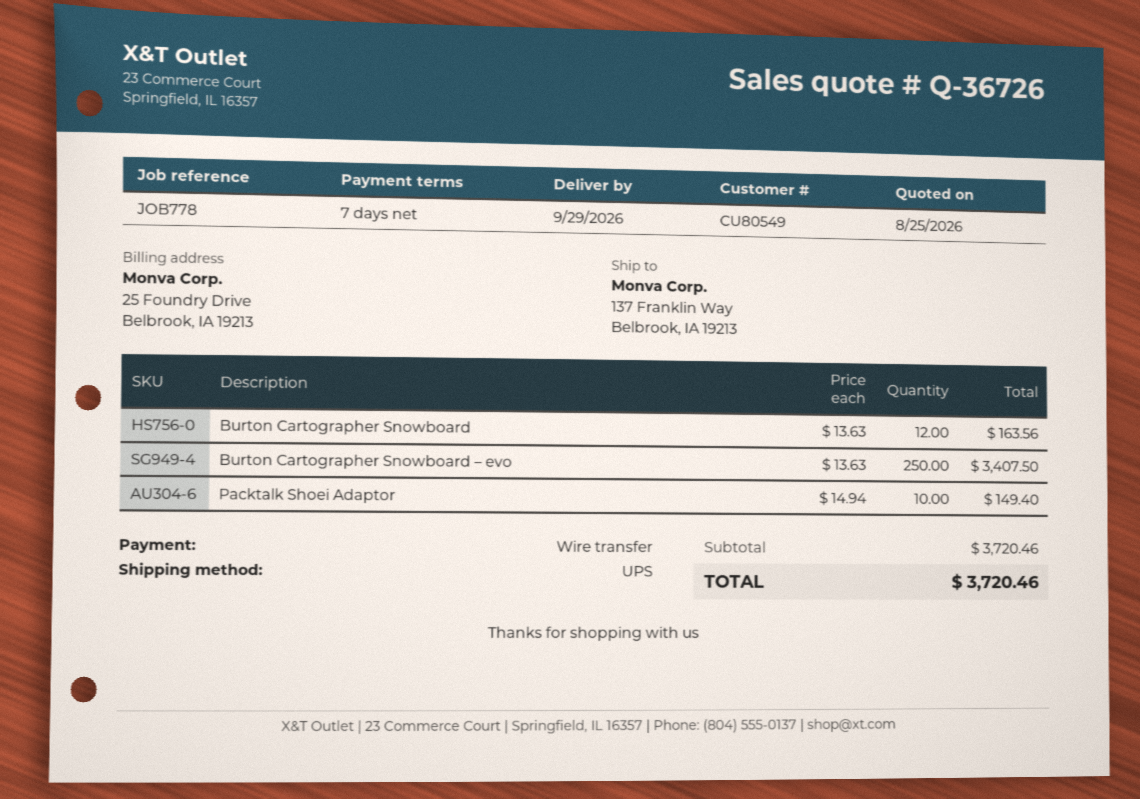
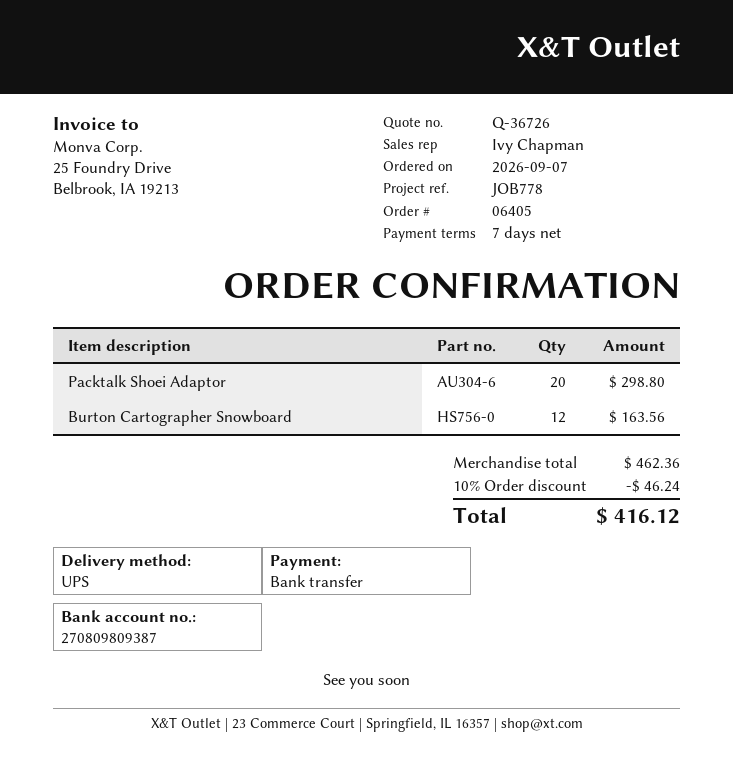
Burton Cartographer Snowboard – evo: 250 for 3407.50 -> none
Packtalk Shoei Adaptor: 10 for 149.40 -> 20 for 298.80
subtotal: 3720.46 -> 462.36
discount: none -> 10% = 46.24
total: 3720.46 -> 416.12

